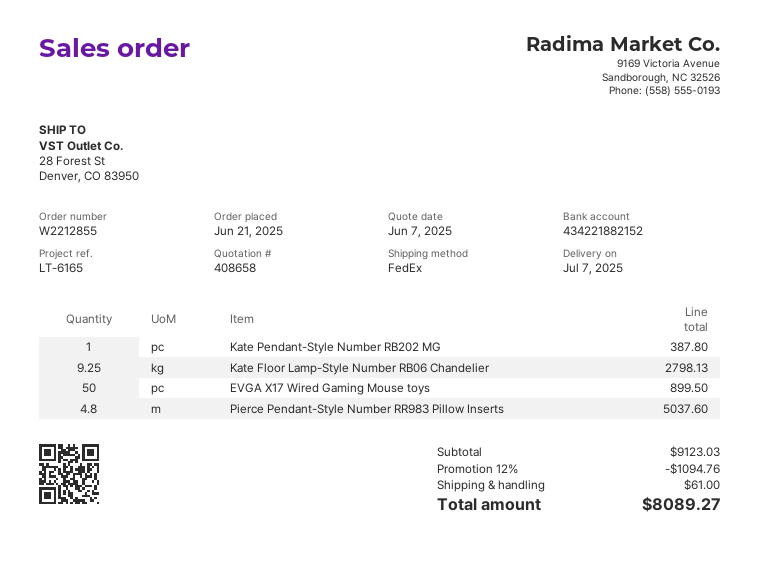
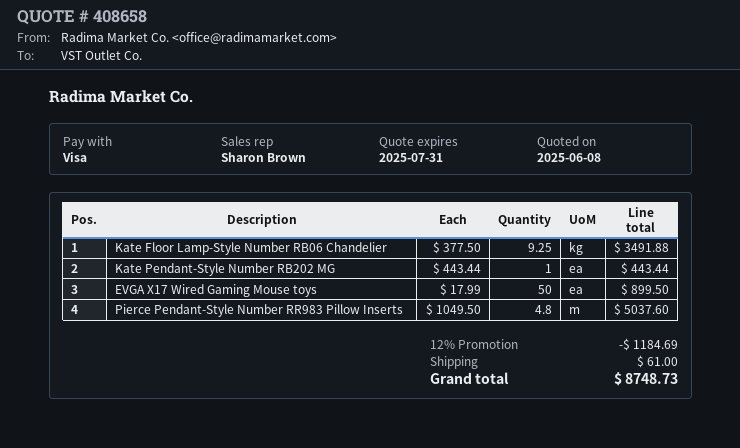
quote date: 2025-06-07 -> 2025-06-08
Kate Pendant-Style Number RB202 MG: 1 for 387.80 -> 1 for 443.44
Kate Floor Lamp-Style Number RB06 Chandelier: 9.25 for 2798.13 -> 9.25 for 3491.88
discount: 12% = 1094.76 -> 12% = 1184.69
total: 8089.27 -> 8748.73

